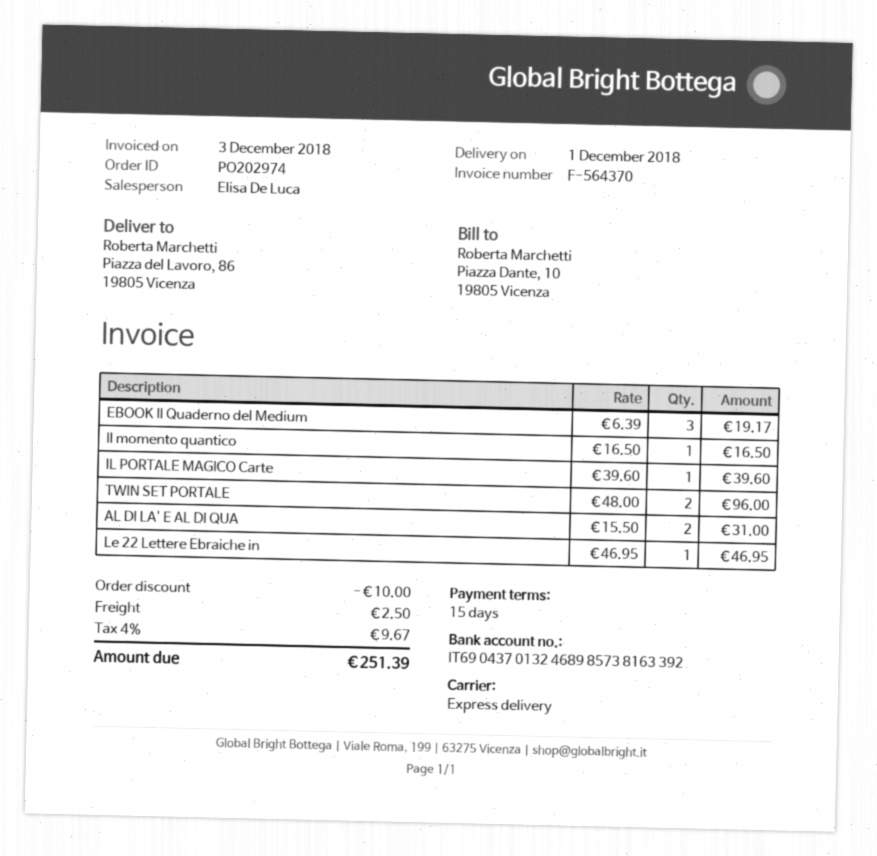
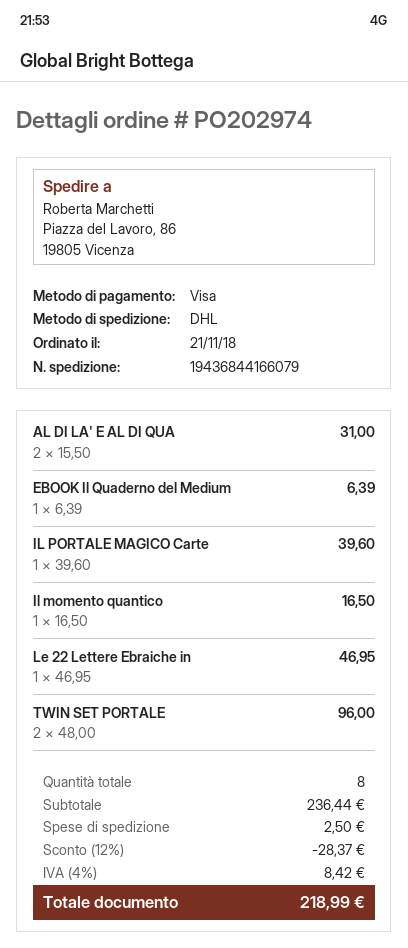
shipping method: express -> DHL
EBOOK Il Quaderno del Medium: 3 x 6.39 = 19.17 -> 1 x 6.39 = 6.39
discount: 10.00 -> 28.37
tax: 4% = 9.67 -> 4% = 8.42
total: 251.39 -> 218.99

